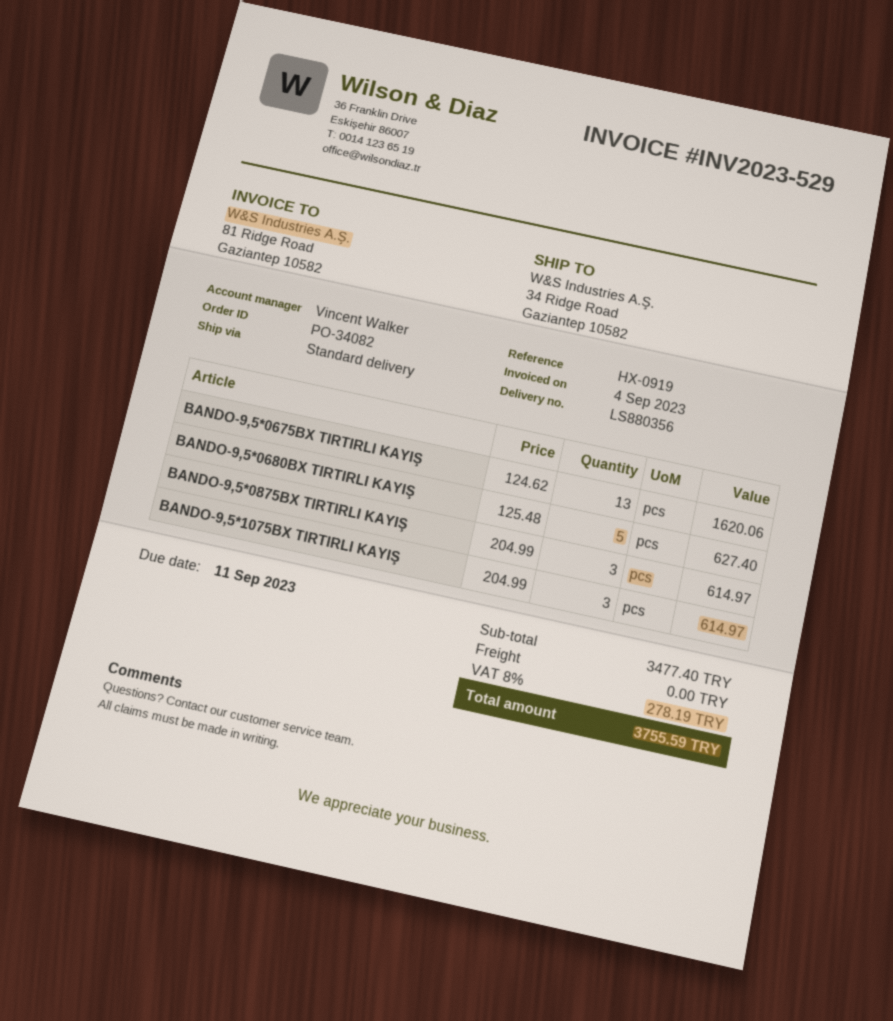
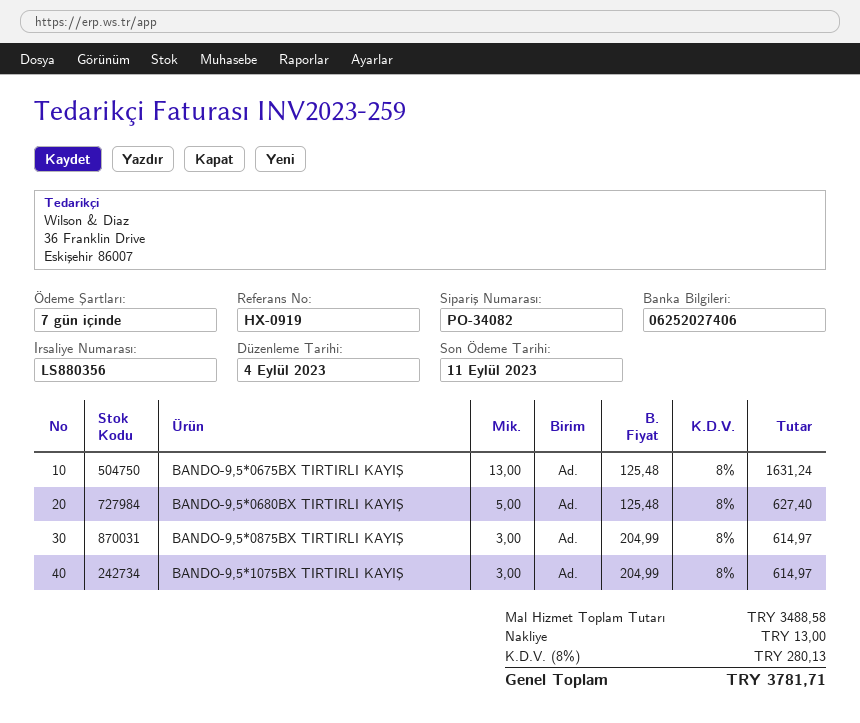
invoice number: INV2023-529 -> INV2023-259
BANDO-9,5*0675BX TIRTIRLI KAYIŞ: 13 x 124.62 = 1620.06 -> 13 x 125.48 = 1631.24
subtotal: 3477.40 -> 3488.58
shipping: 0.00 -> 13.00
tax: 8% = 278.19 -> 8% = 280.13
total: 3755.59 -> 3781.71

